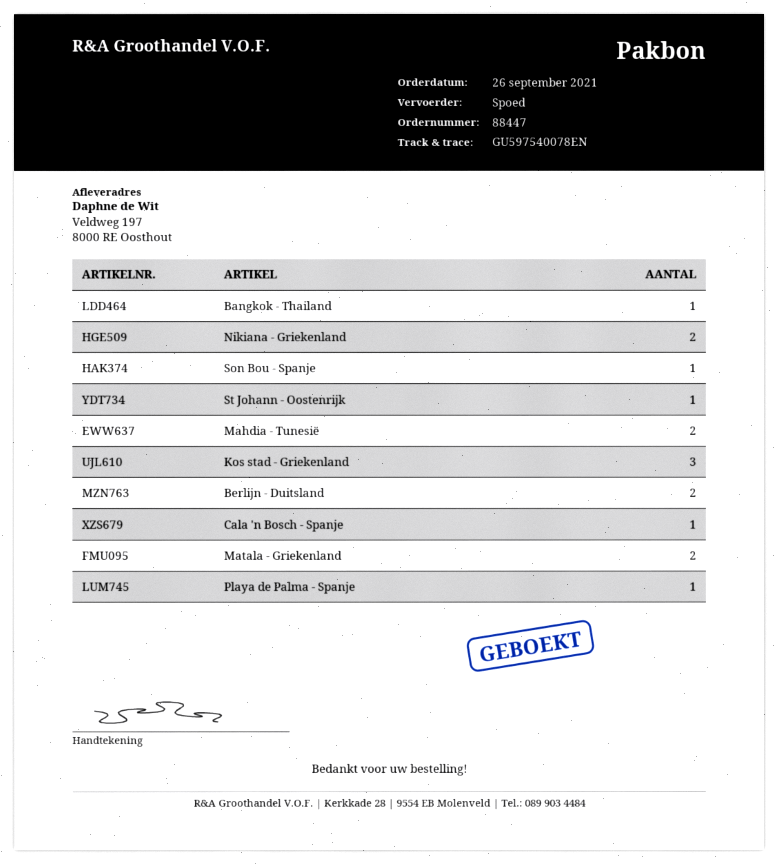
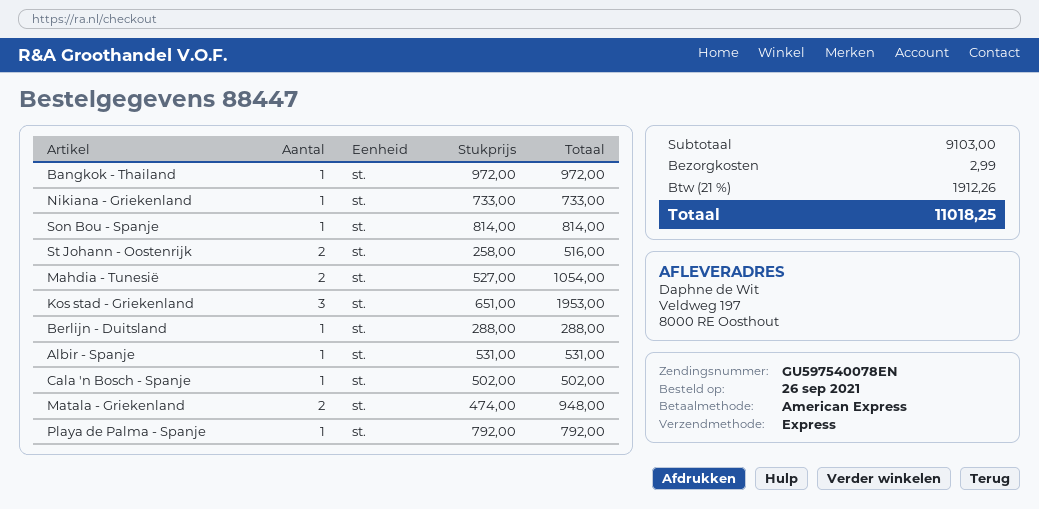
Nikiana - Griekenland: 2 -> 1
St Johann - Oostenrijk: 1 -> 2
Berlijn - Duitsland: 2 -> 1
Albir - Spanje: none -> 1

